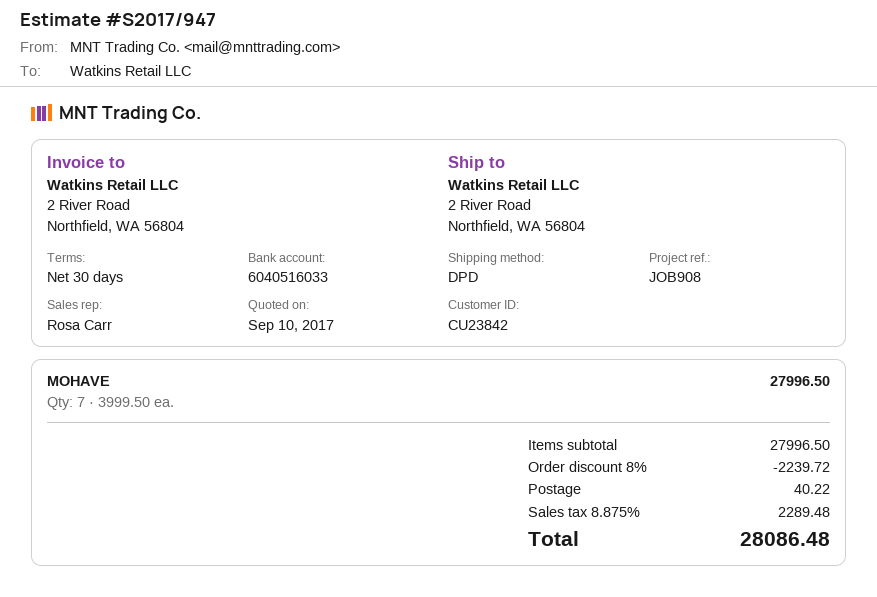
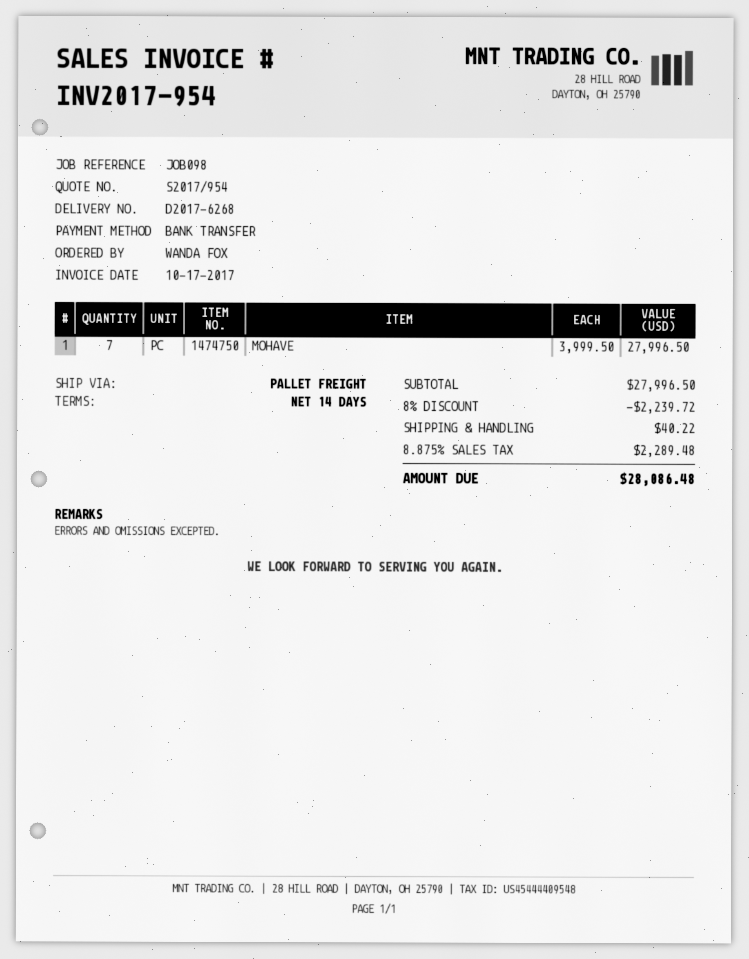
quote number: S2017/947 -> S2017/954
payment terms: 30 days -> 14 days
reference: JOB908 -> JOB098
shipping method: DPD -> pallet freight

